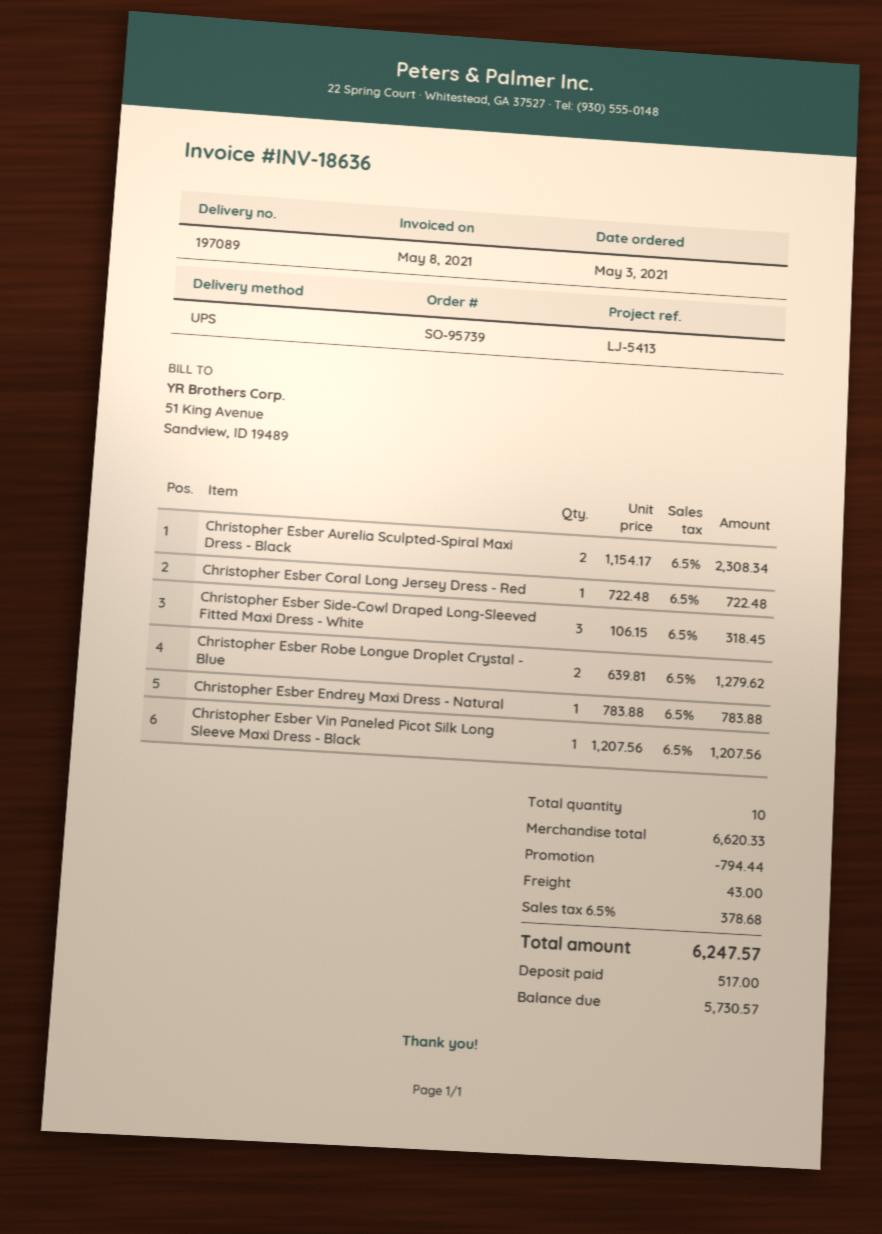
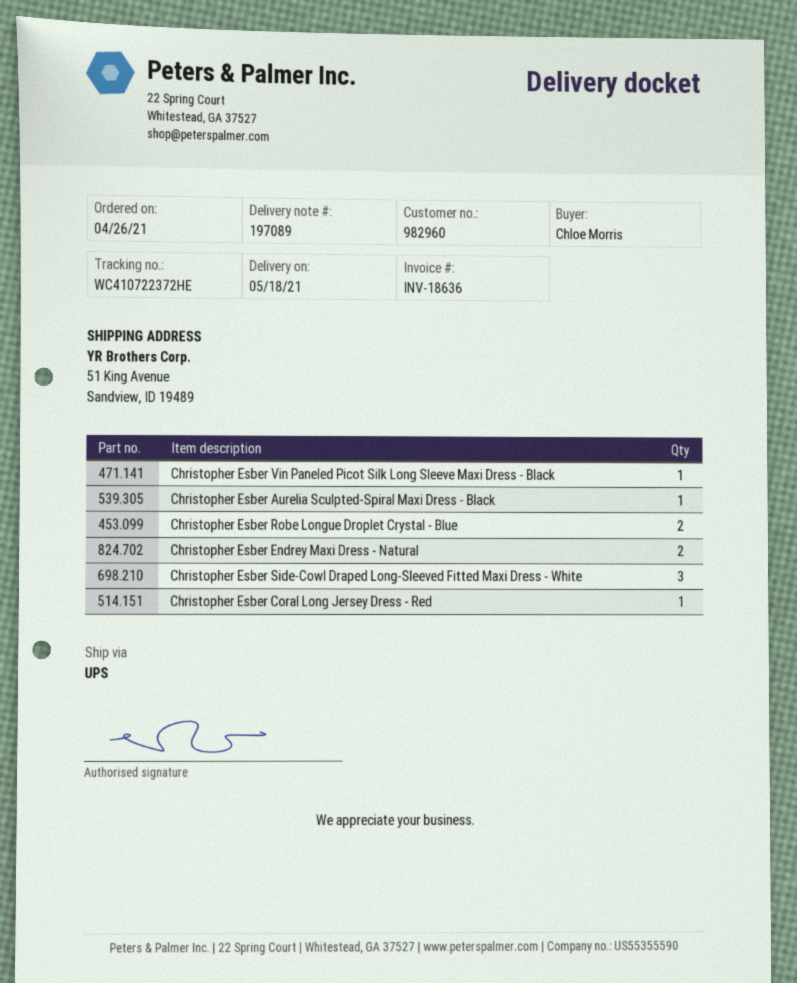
order date: 2021-05-03 -> 2021-04-26
Christopher Esber Aurelia Sculpted-Spiral Maxi Dress - Black: 2 -> 1
Christopher Esber Endrey Maxi Dress - Natural: 1 -> 2

